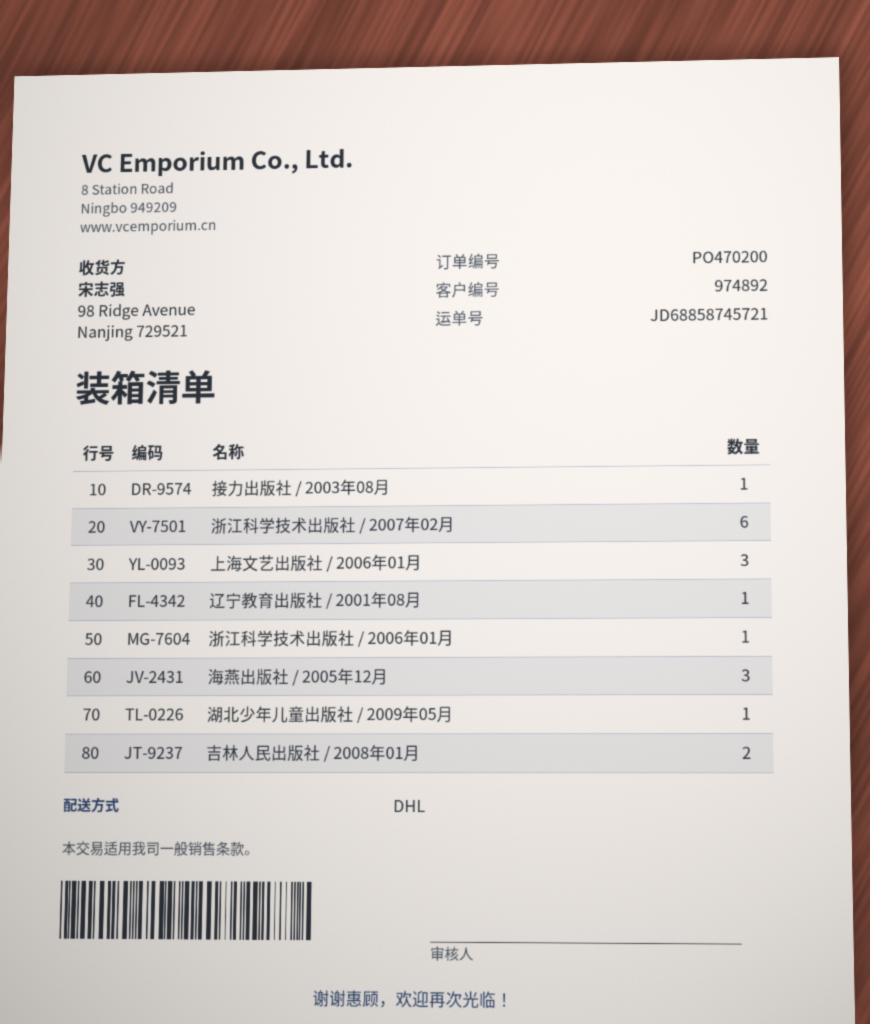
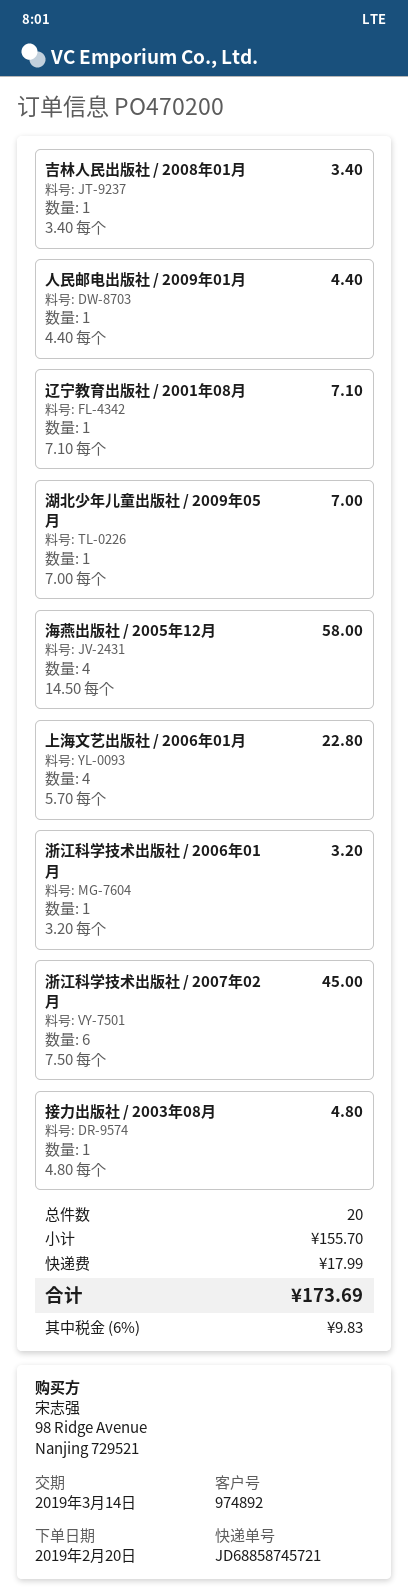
上海文艺出版社 / 2006年01月: 3 -> 4
海燕出版社 / 2005年12月: 3 -> 4
吉林人民出版社 / 2008年01月: 2 -> 1
人民邮电出版社 / 2009年01月: none -> 1

